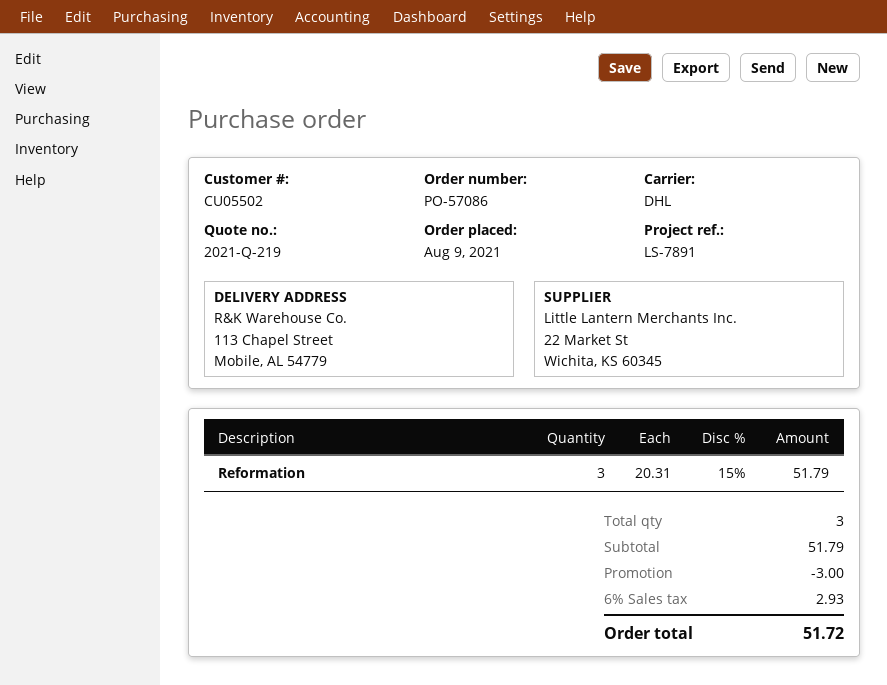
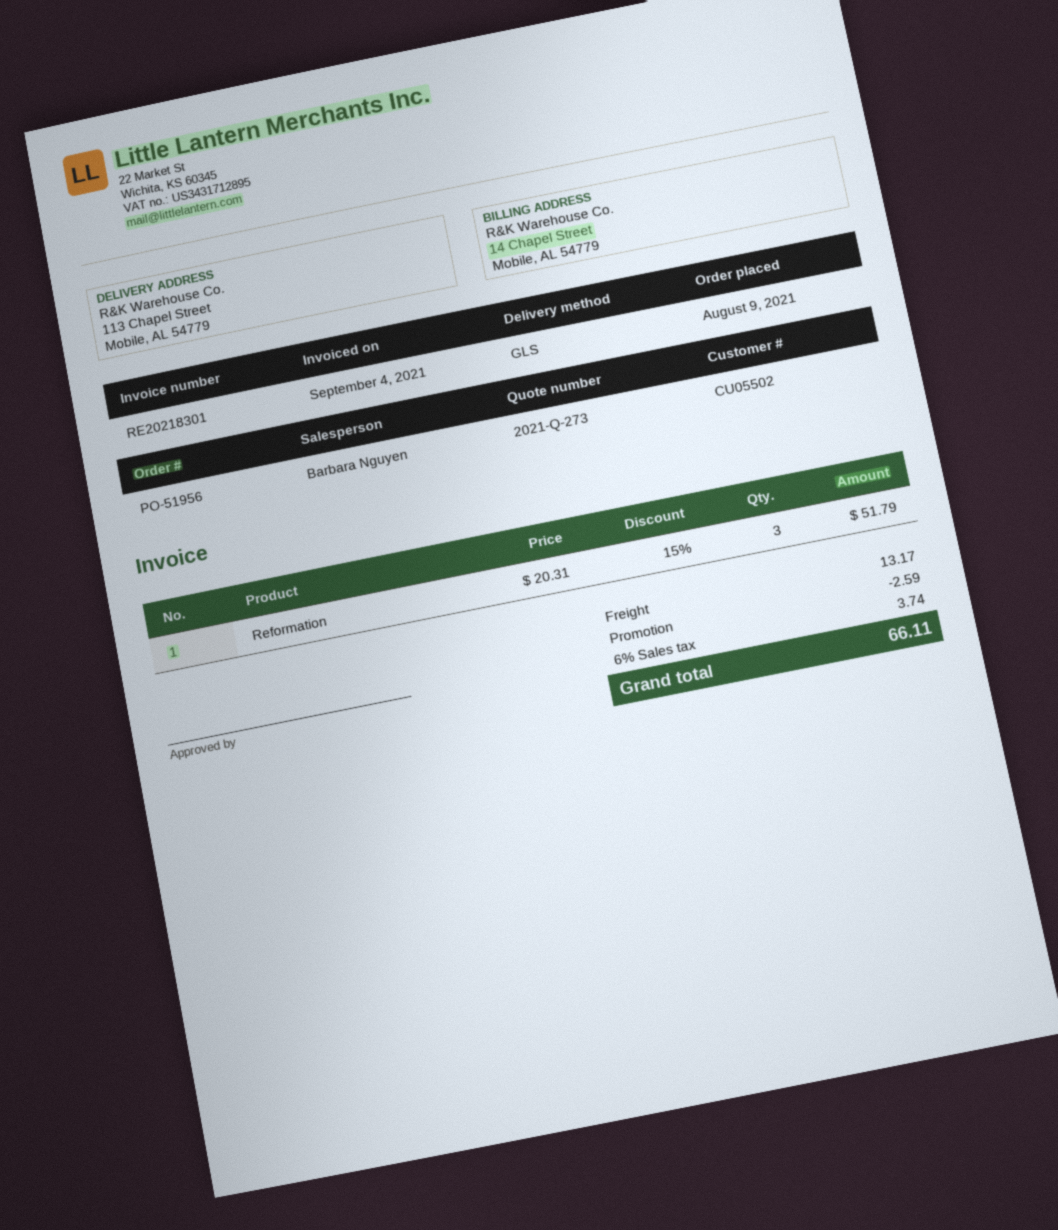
quote number: 2021-Q-219 -> 2021-Q-273
order number: PO-57086 -> PO-51956
shipping method: DHL -> GLS
discount: 3.00 -> 2.59
shipping: none -> 13.17
tax: 6% = 2.93 -> 6% = 3.74
total: 51.72 -> 66.11

